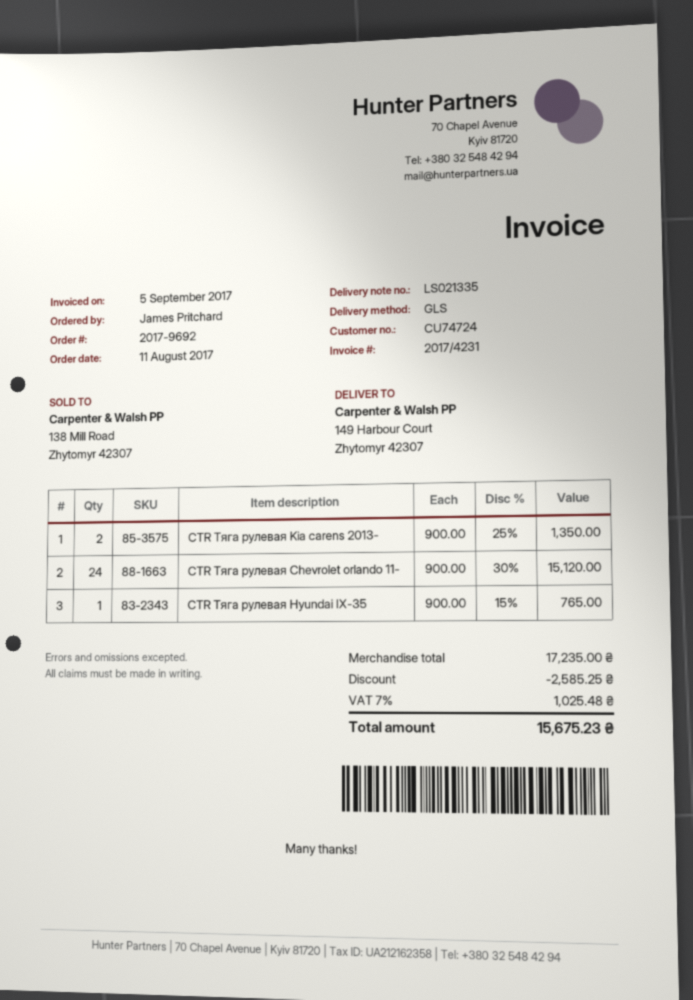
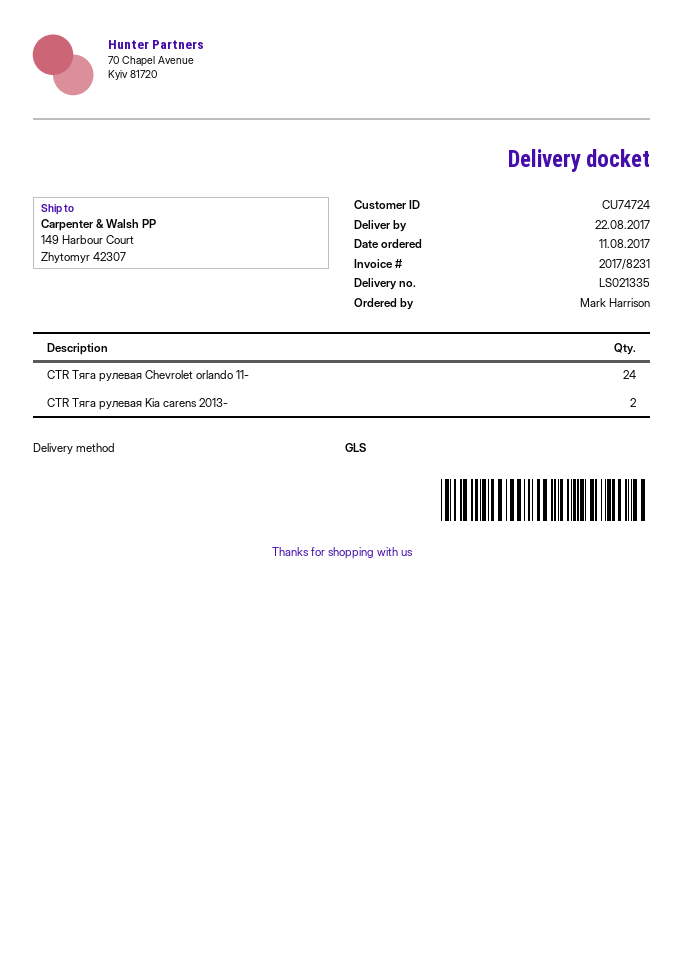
invoice number: 2017/4231 -> 2017/8231
ordered by: James Pritchard -> Mark Harrison
CTR Тяга рулевая Hyundai IX-35: 1 -> none

